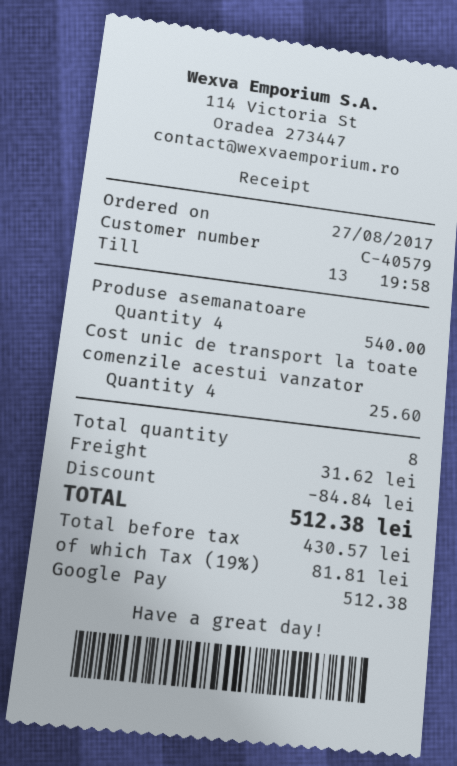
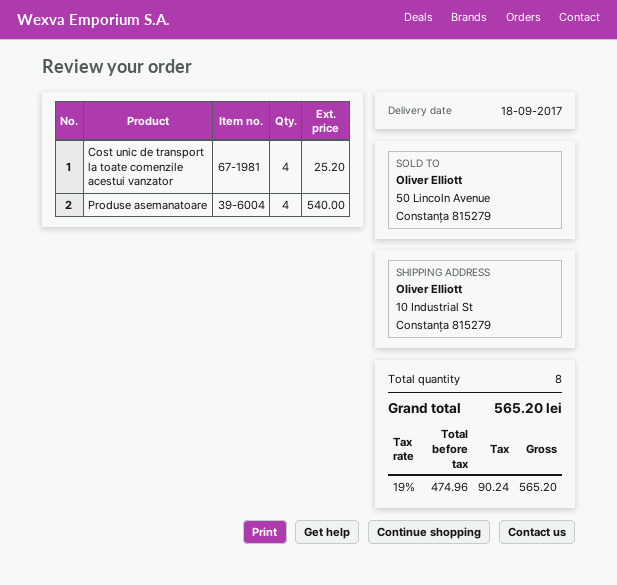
Cost unic de transport la toate comenzile acestui vanzator: 4 for 25.60 -> 4 for 25.20
discount: 84.84 -> none
shipping: 31.62 -> none
net: 430.57 -> 474.96
tax: 19% = 81.81 -> 19% = 90.24
total: 512.38 -> 565.20

